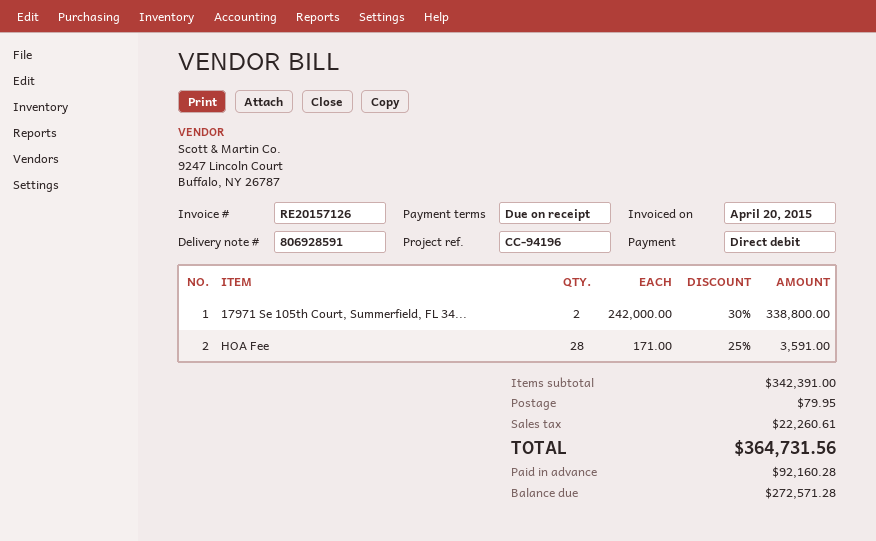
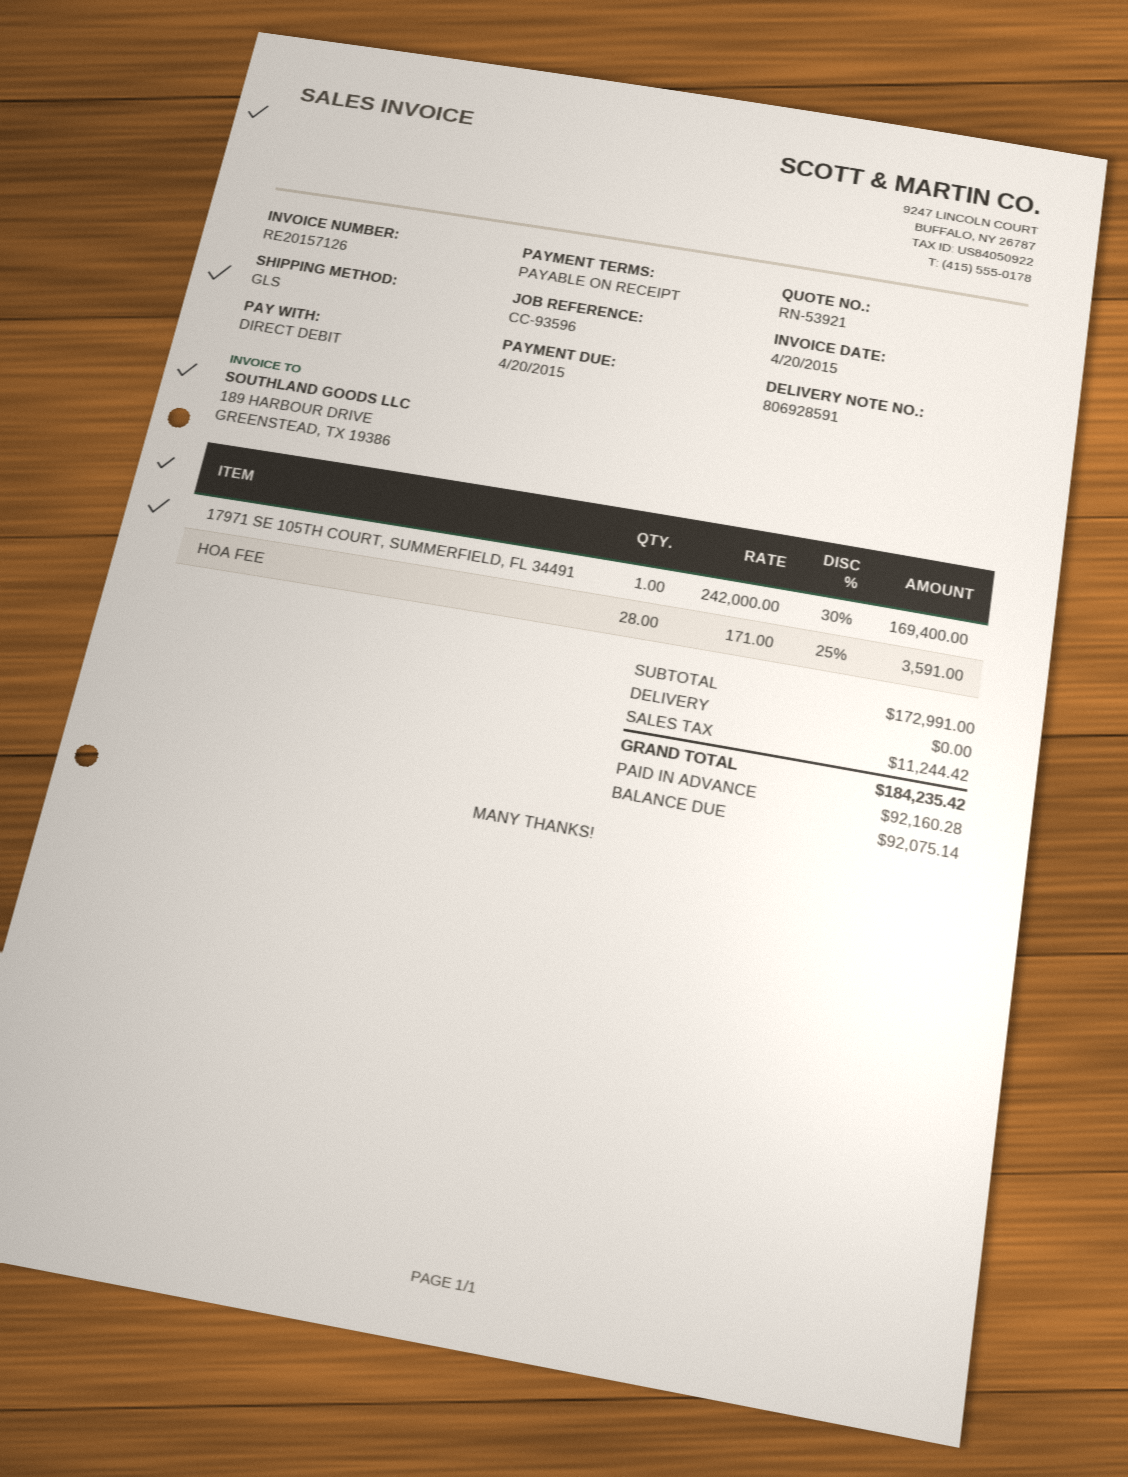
reference: CC-94196 -> CC-93596
17971 Se 105th Court, Summerfield, FL 34...: 2 x 242000.00 - 30% = 338800.00 -> 1 x 242000.00 - 30% = 169400.00
subtotal: 342391.00 -> 172991.00
shipping: 79.95 -> 0.00
tax: 22260.61 -> 11244.42
total: 364731.56 -> 184235.42
balance: 272571.28 -> 92075.14

